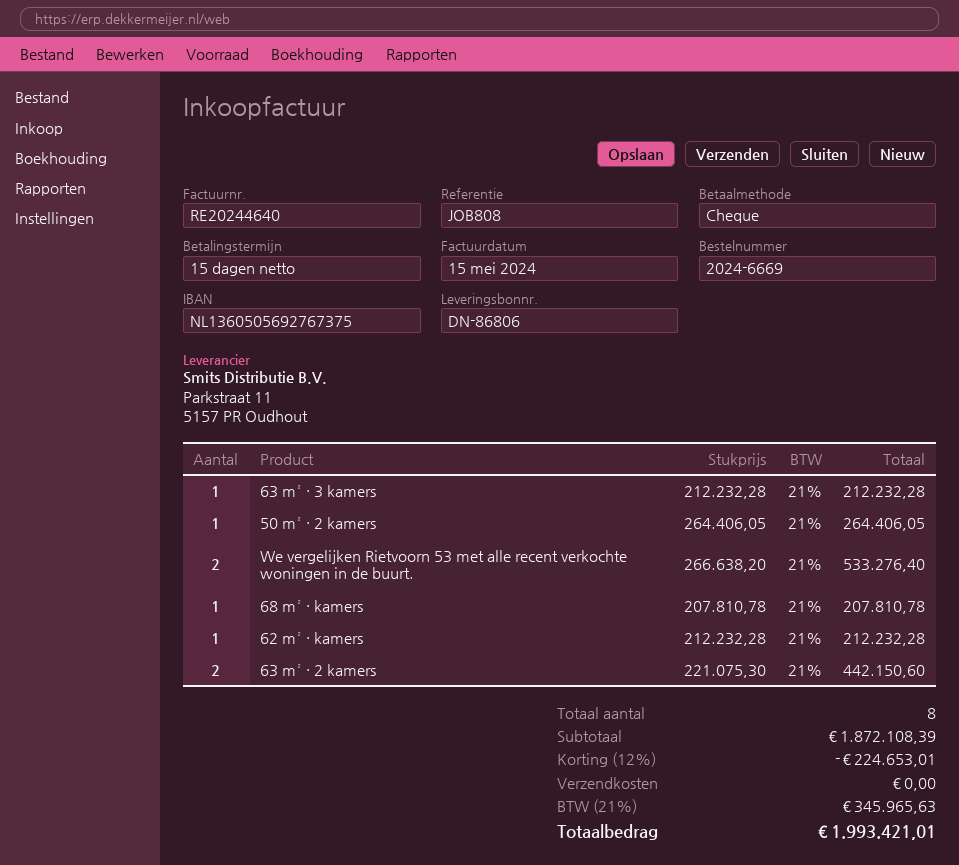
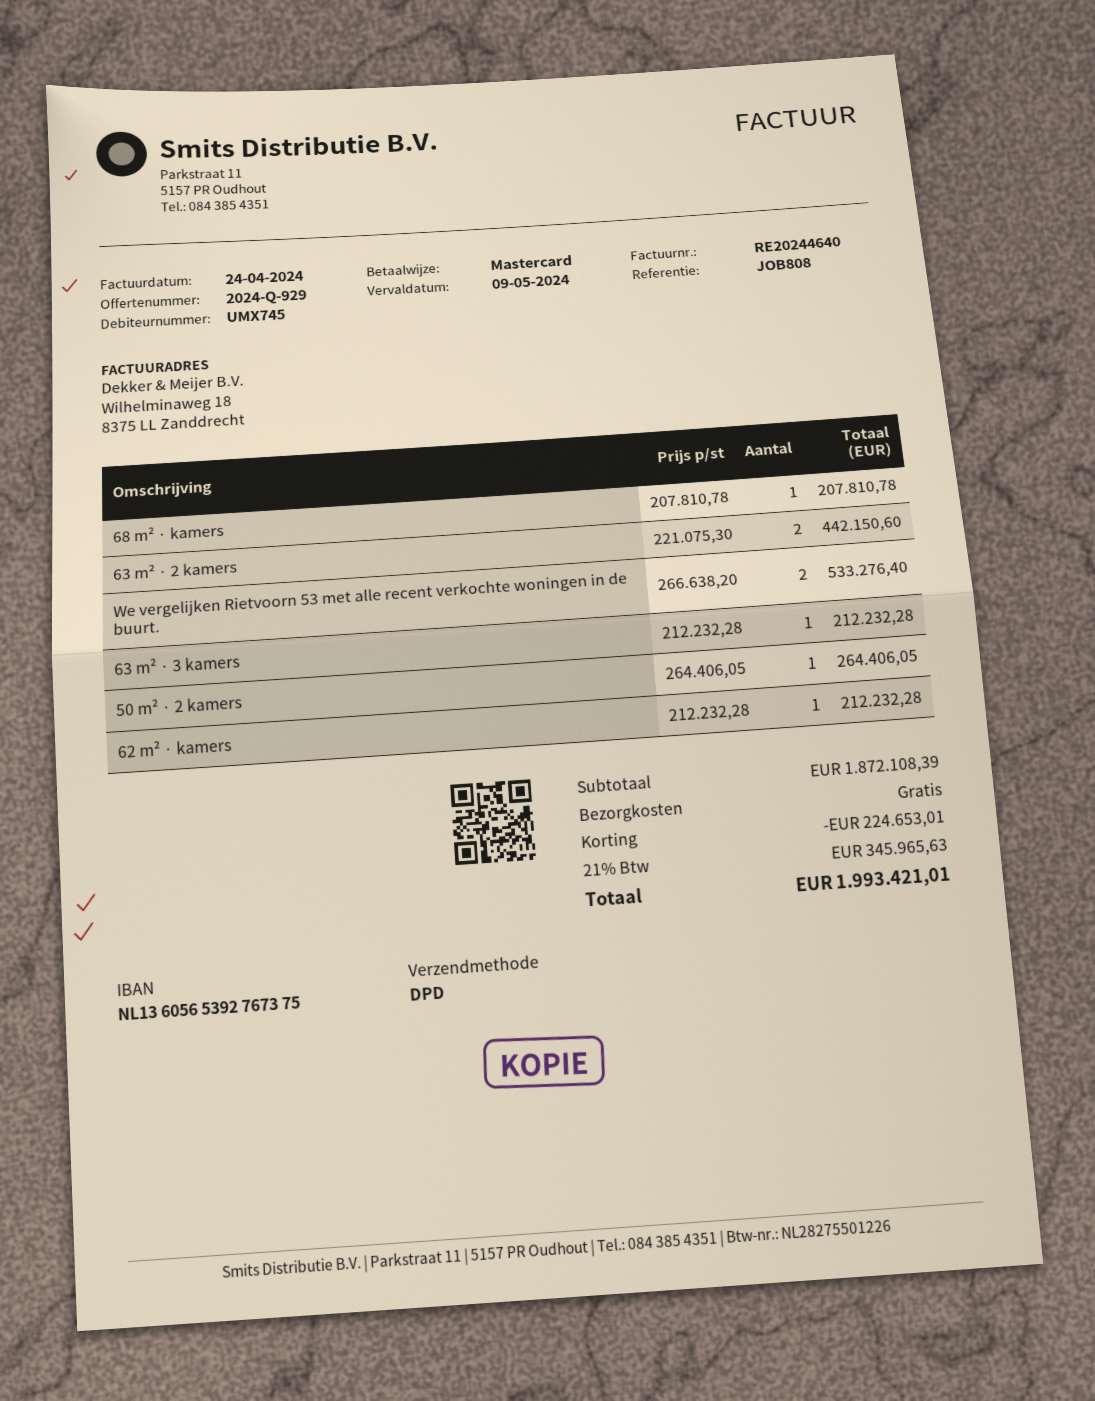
invoice date: 2024-05-15 -> 2024-04-24
payment method: cheque -> Mastercard
bank account: NL1360505692767375 -> NL1360565392767375

